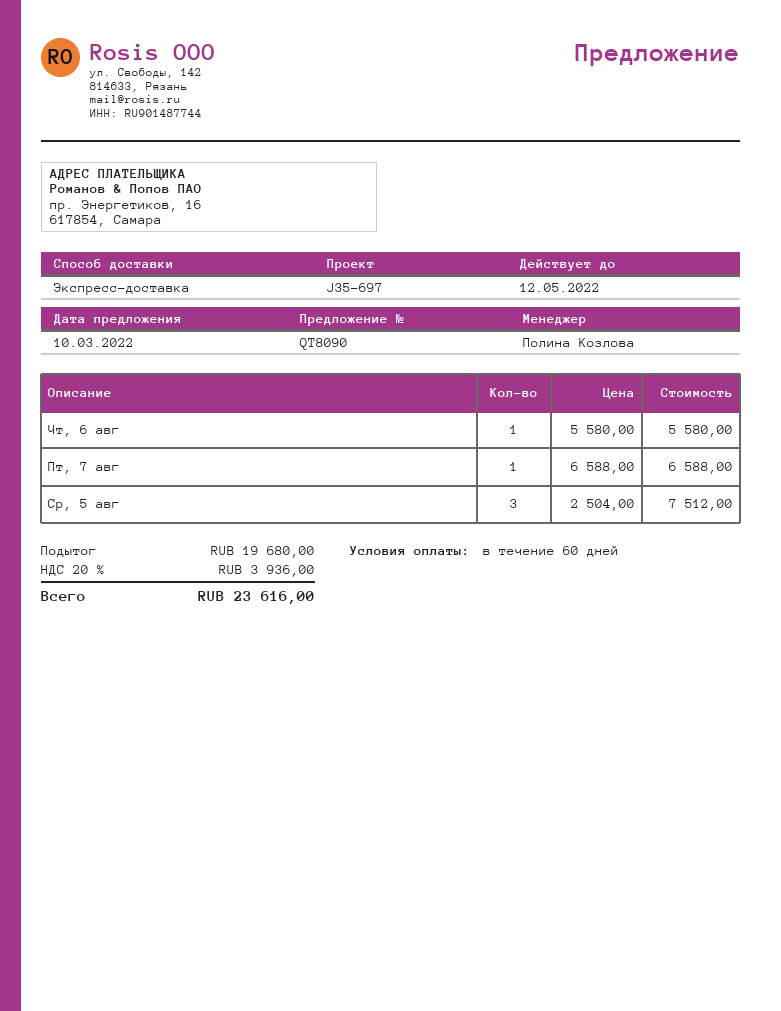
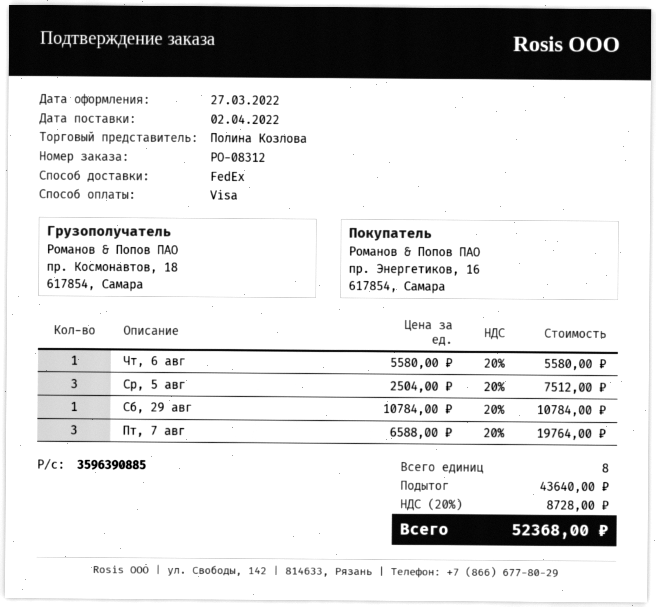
shipping method: express -> FedEx
Пт, 7 авг: 1 x 6588.00 = 6588.00 -> 3 x 6588.00 = 19764.00
Сб, 29 авг: none -> 1 x 10784.00 = 10784.00
subtotal: 19680.00 -> 43640.00
tax: 20% = 3936.00 -> 20% = 8728.00
total: 23616.00 -> 52368.00

